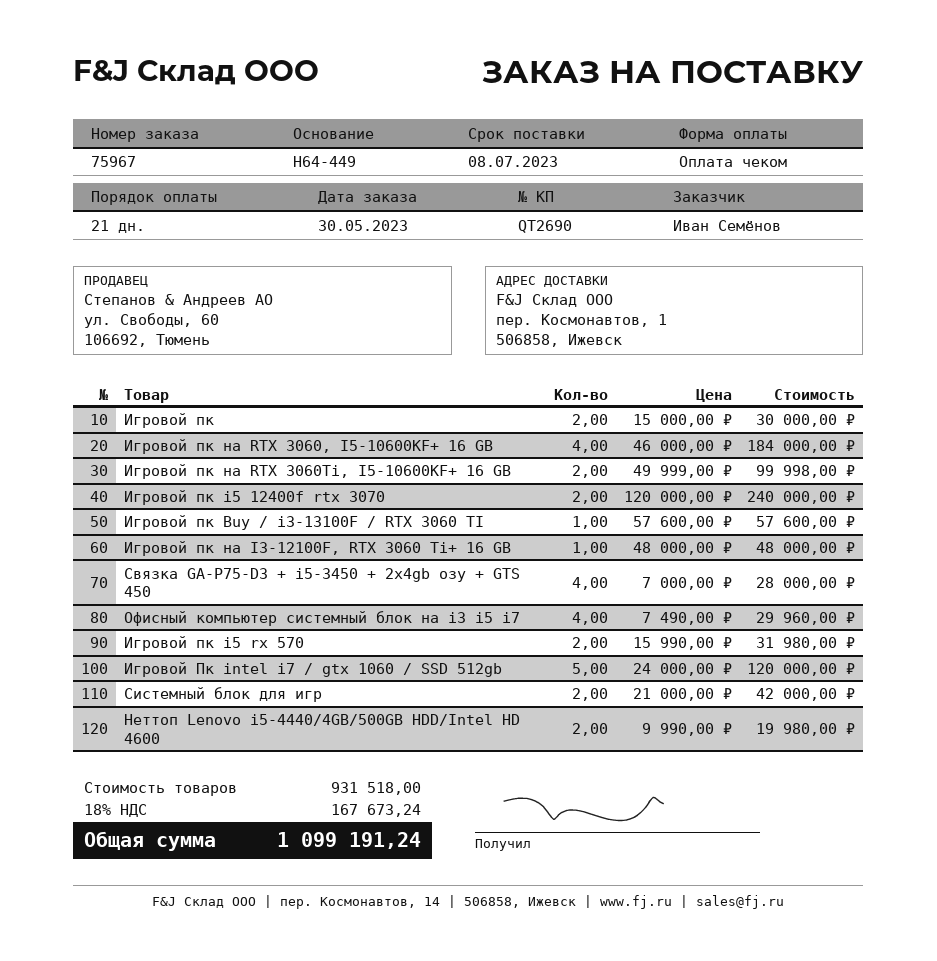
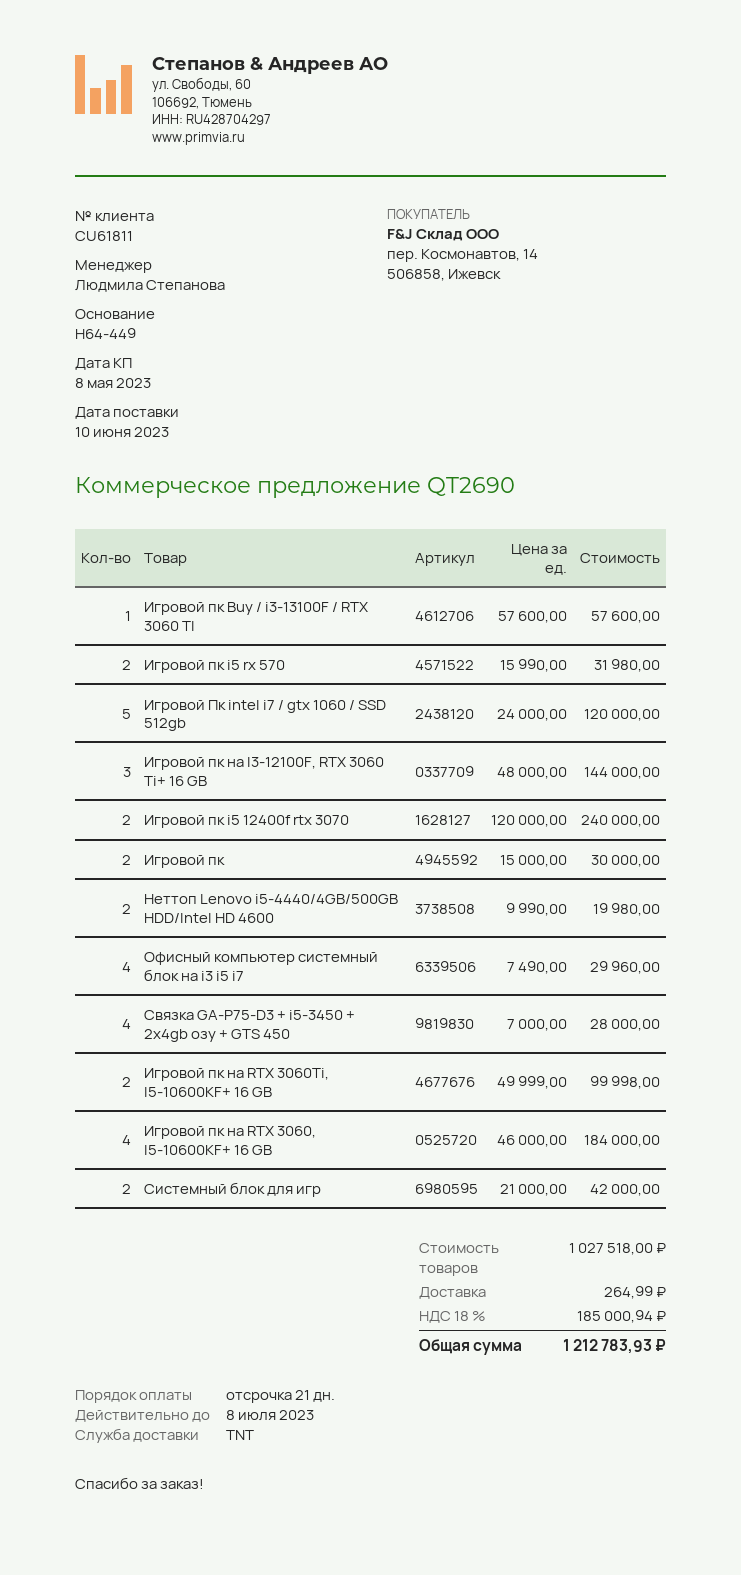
delivery date: 2023-07-08 -> 2023-06-10
Игровой пк на I3-12100F, RTX 3060 Ti+ 16 GB: 1 x 48000.00 = 48000.00 -> 3 x 48000.00 = 144000.00
subtotal: 931518.00 -> 1027518.00
shipping: none -> 264.99
tax: 18% = 167673.24 -> 18% = 185000.94
total: 1099191.24 -> 1212783.93

